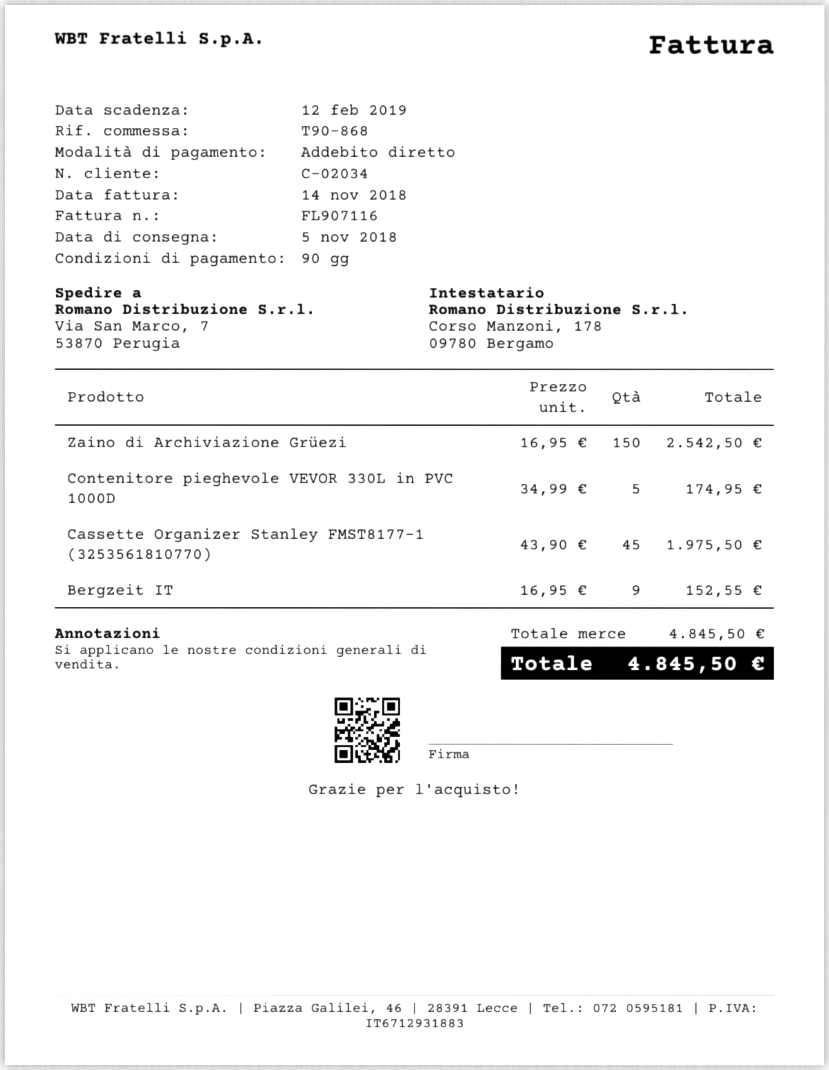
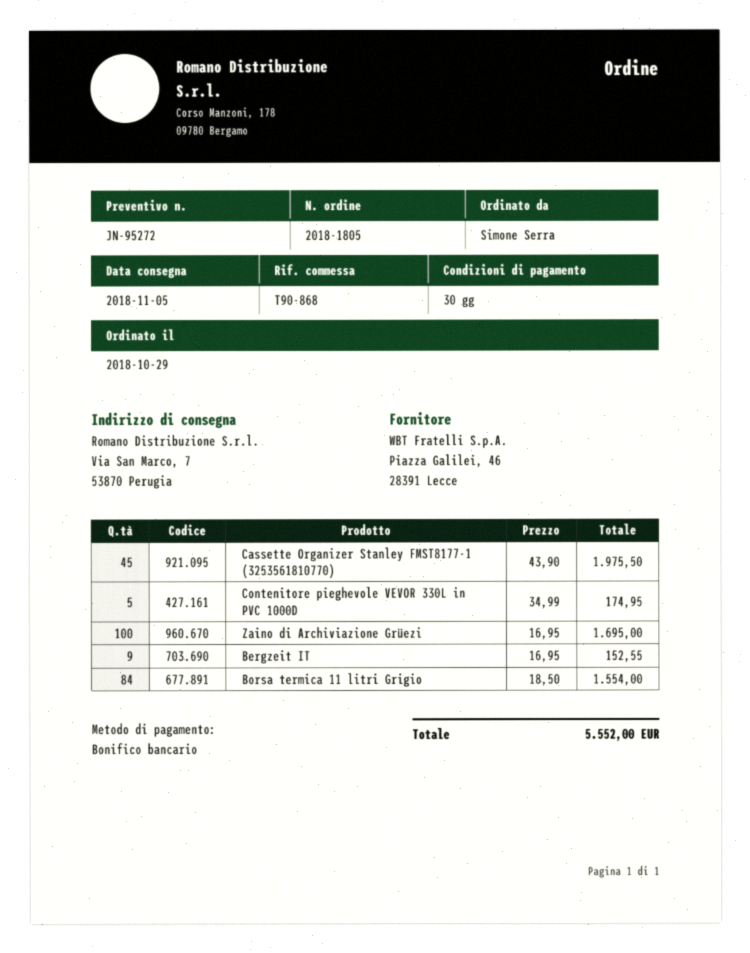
payment terms: 90 days -> 30 days
payment method: direct debit -> bank transfer
Zaino di Archiviazione Grüezi: 150 x 16.95 = 2542.50 -> 100 x 16.95 = 1695.00
Borsa termica 11 litri Grigio: none -> 84 x 18.50 = 1554.00
total: 4845.50 -> 5552.00

